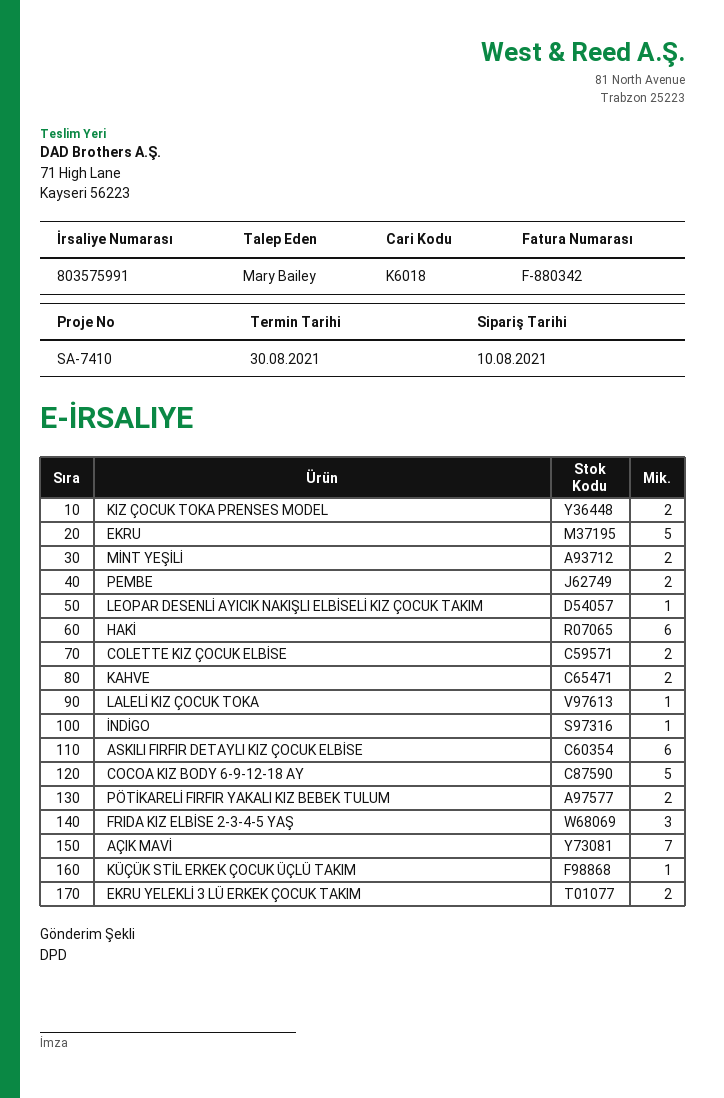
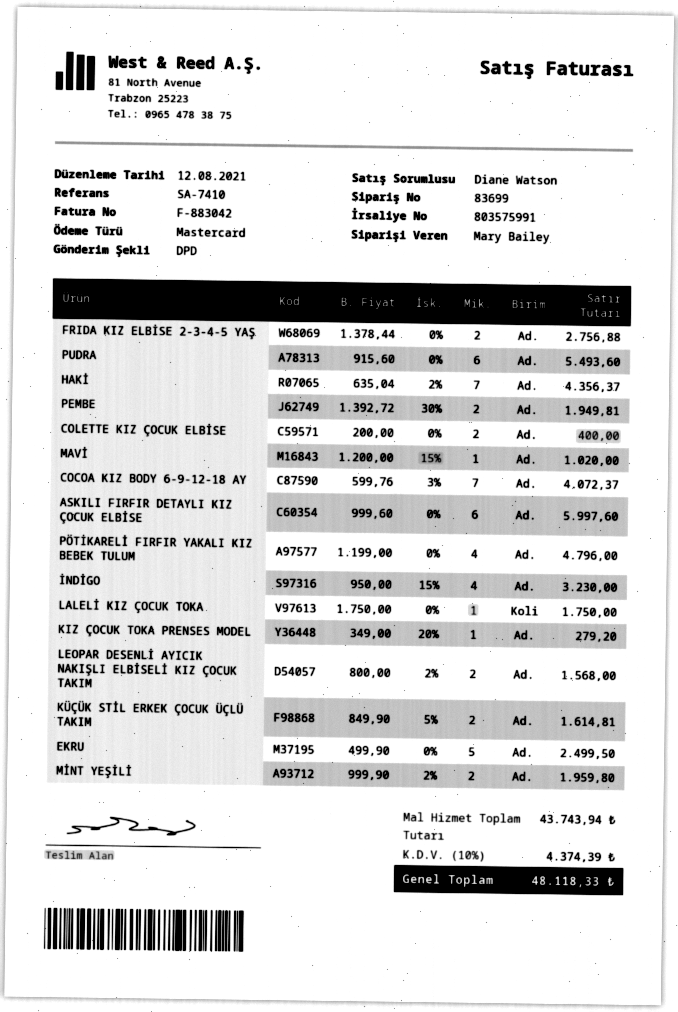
invoice number: F-880342 -> F-883042
KIZ ÇOCUK TOKA PRENSES MODEL: 2 -> 1
LEOPAR DESENLİ AYICIK NAKIŞLI ELBİSELİ KIZ ÇOCUK TAKIM: 1 -> 2
HAKİ: 6 -> 7
KAHVE: 2 -> none
İNDİGO: 1 -> 4
COCOA KIZ BODY 6-9-12-18 AY: 5 -> 7
PÖTİKARELİ FIRFIR YAKALI KIZ BEBEK TULUM: 2 -> 4
FRIDA KIZ ELBİSE 2-3-4-5 YAŞ: 3 -> 2
AÇIK MAVİ: 7 -> none
KÜÇÜK STİL ERKEK ÇOCUK ÜÇLÜ TAKIM: 1 -> 2
EKRU YELEKLİ 3 LÜ ERKEK ÇOCUK TAKIM: 2 -> none
PUDRA: none -> 6
MAVİ: none -> 1

